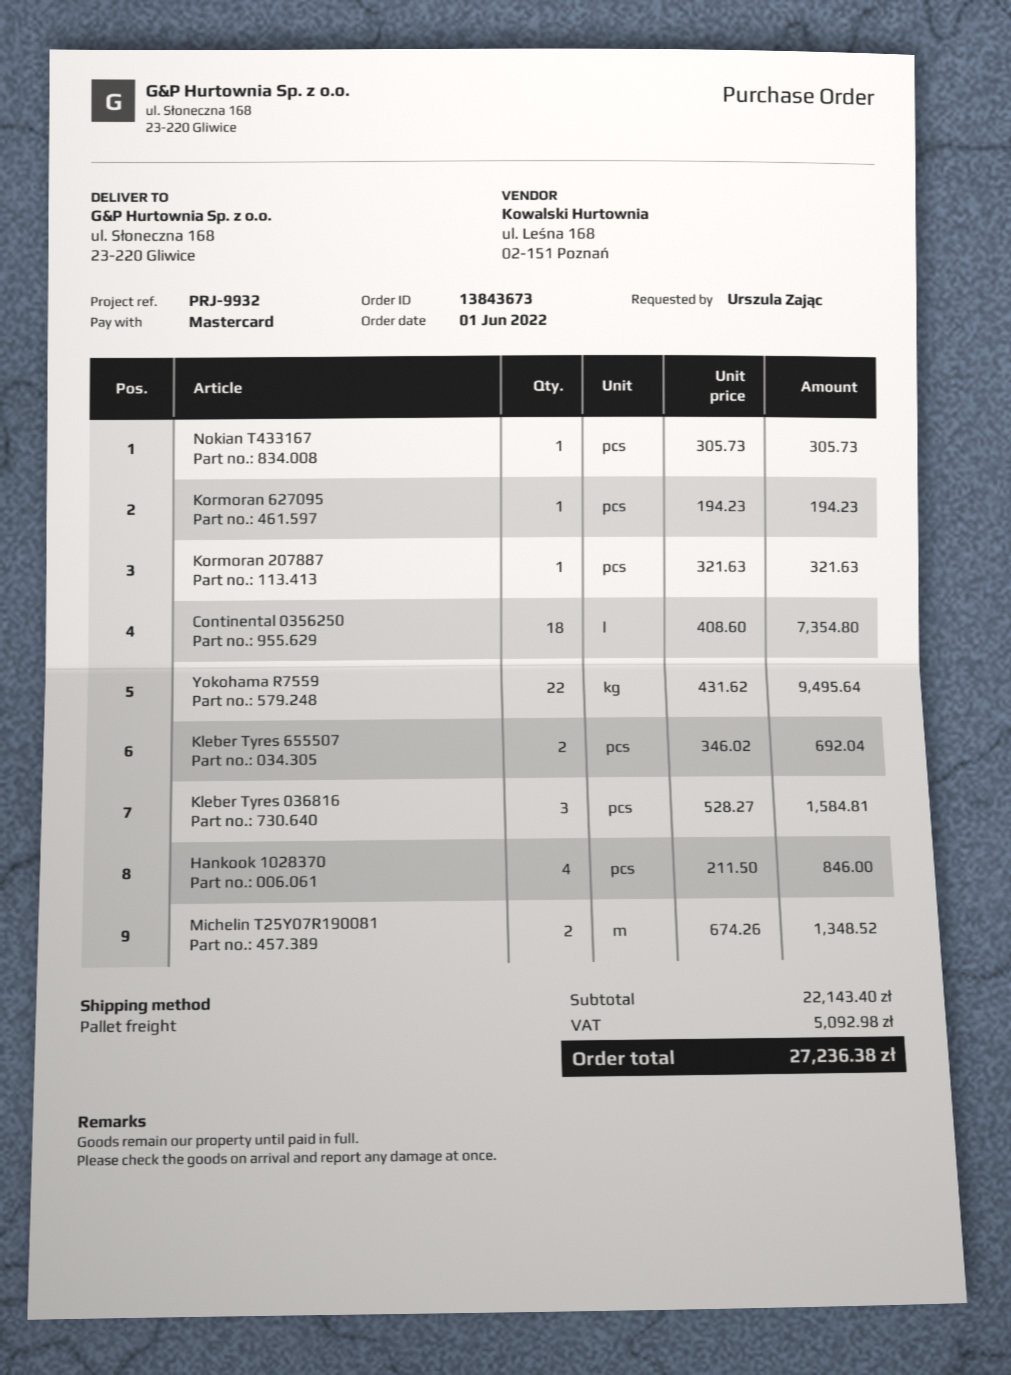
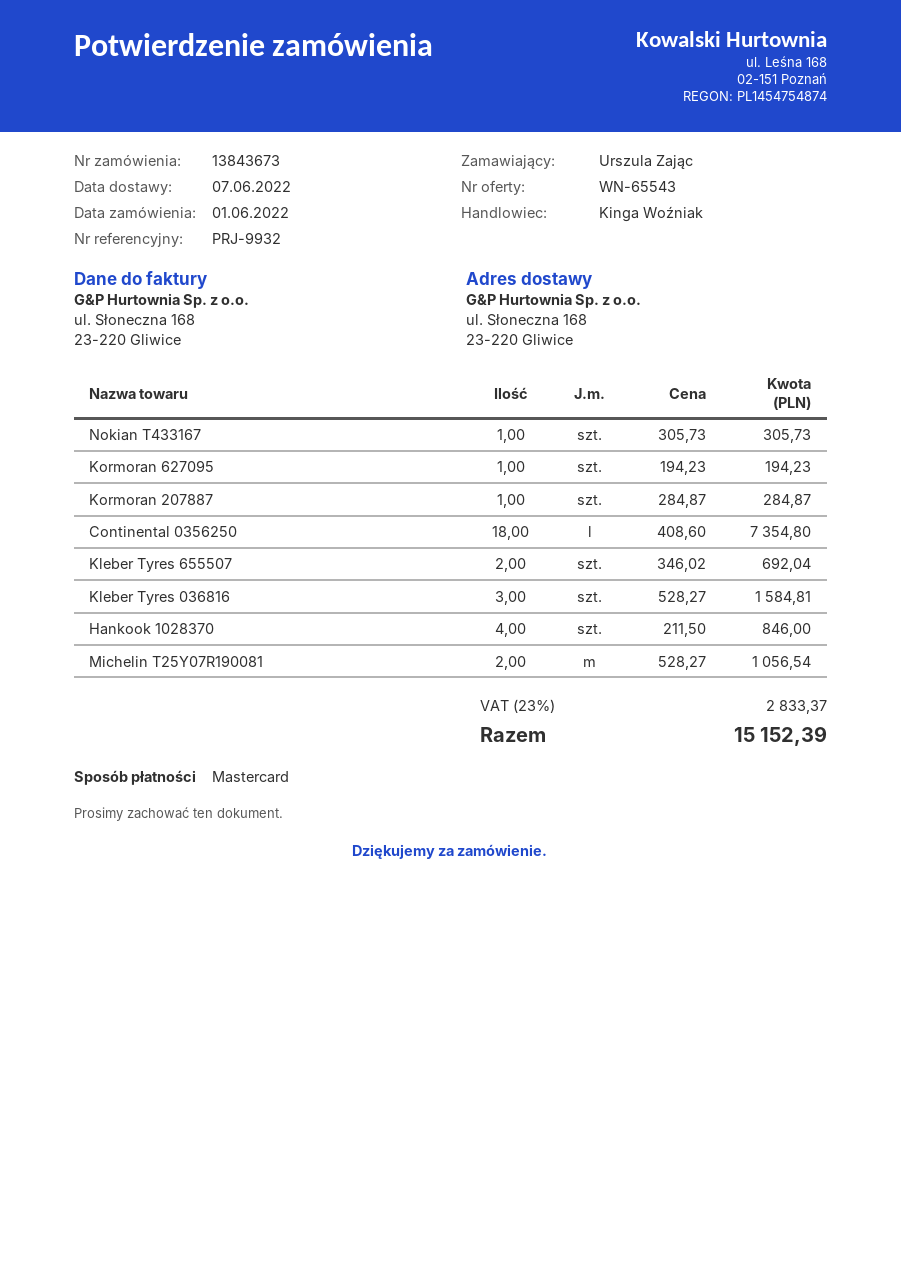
Kormoran 207887: 1 x 321.63 = 321.63 -> 1 x 284.87 = 284.87
Yokohama R7559: 22 x 431.62 = 9495.64 -> none
Michelin T25Y07R190081: 2 x 674.26 = 1348.52 -> 2 x 528.27 = 1056.54
tax: 5092.98 -> 2833.37
total: 27236.38 -> 15152.39

